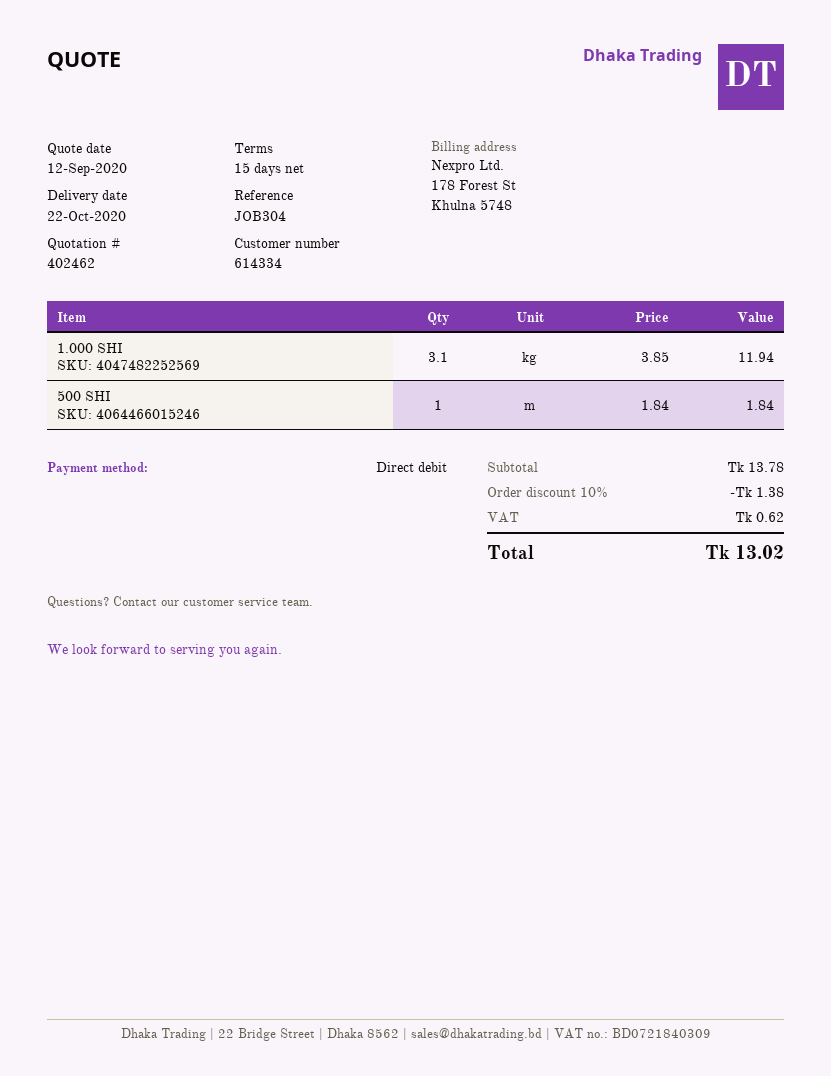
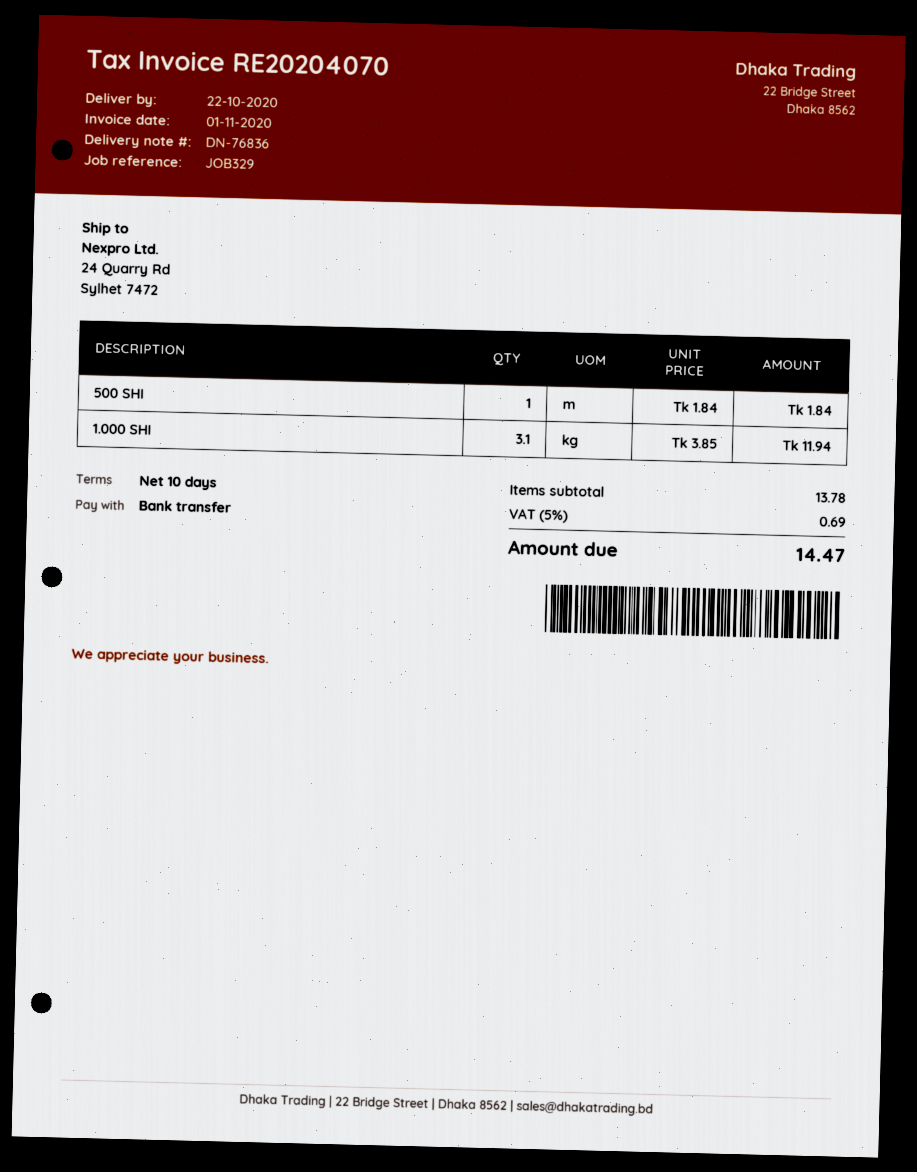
payment terms: 15 days -> 10 days
reference: JOB304 -> JOB329
payment method: direct debit -> bank transfer
discount: 10% = 1.38 -> none
tax: 0.62 -> 0.69
total: 13.02 -> 14.47

